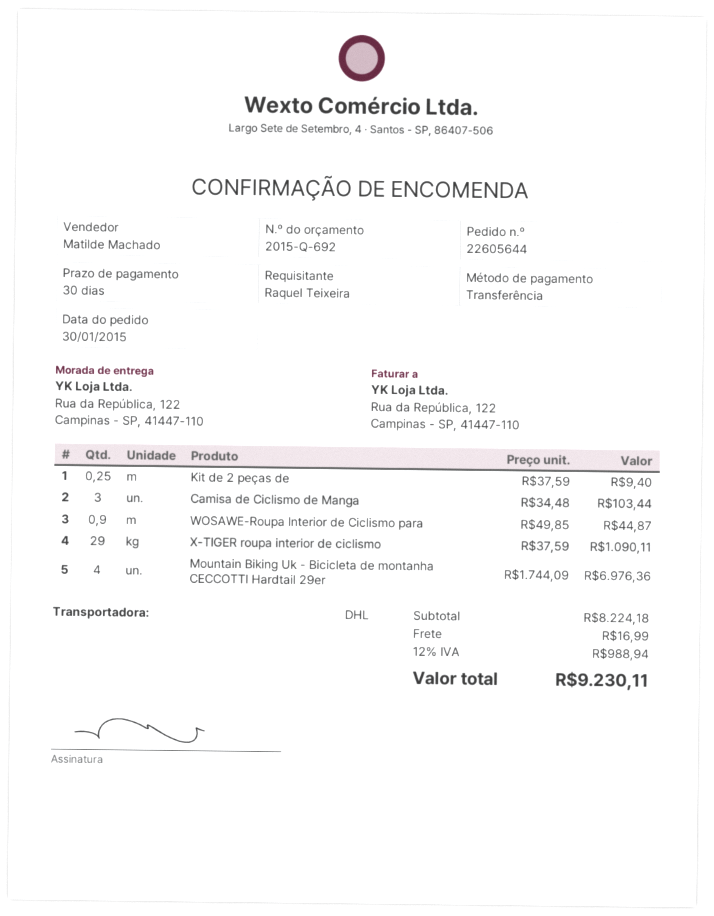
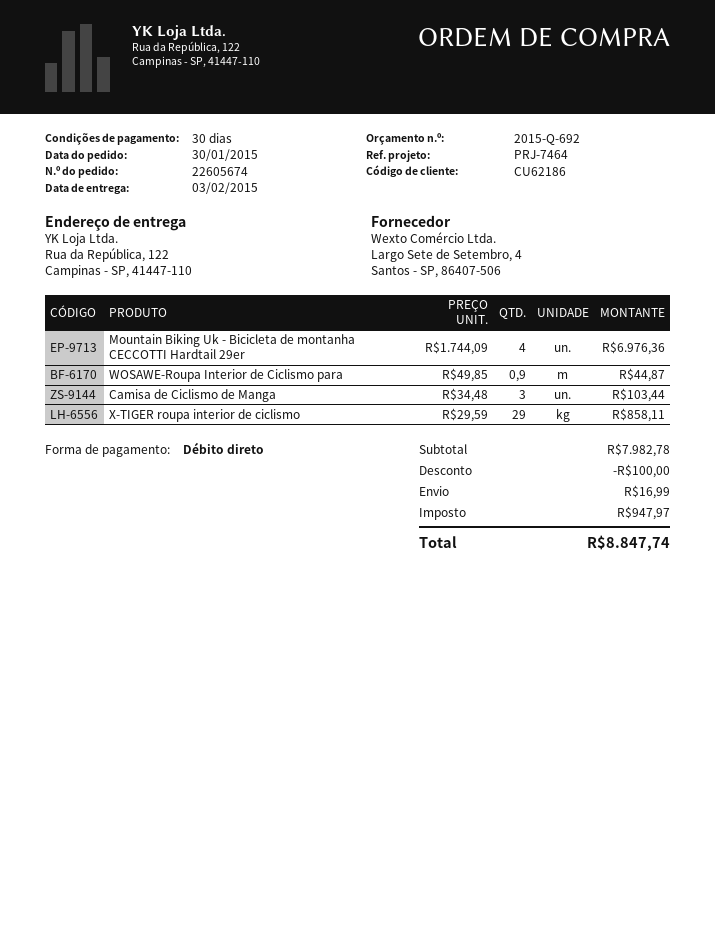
order number: 22605644 -> 22605674
payment method: bank transfer -> direct debit
Kit de 2 peças de: 0.25 x 37.59 = 9.40 -> none
X-TIGER roupa interior de ciclismo: 29 x 37.59 = 1090.11 -> 29 x 29.59 = 858.11
subtotal: 8224.18 -> 7982.78
discount: none -> 100.00
tax: 988.94 -> 947.97
total: 9230.11 -> 8847.74

